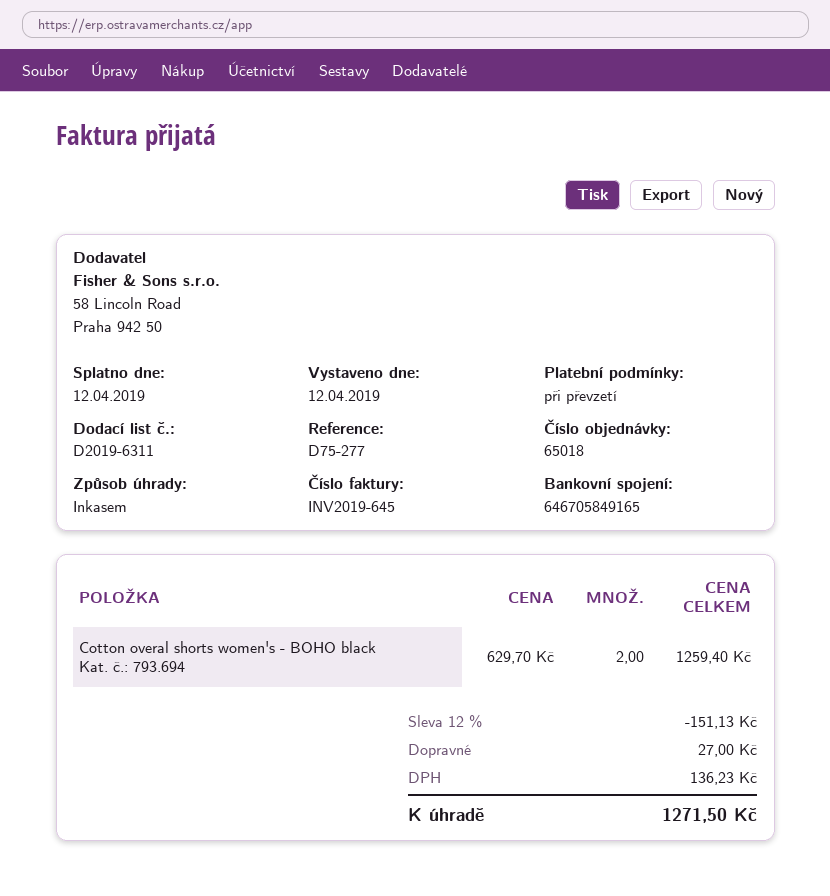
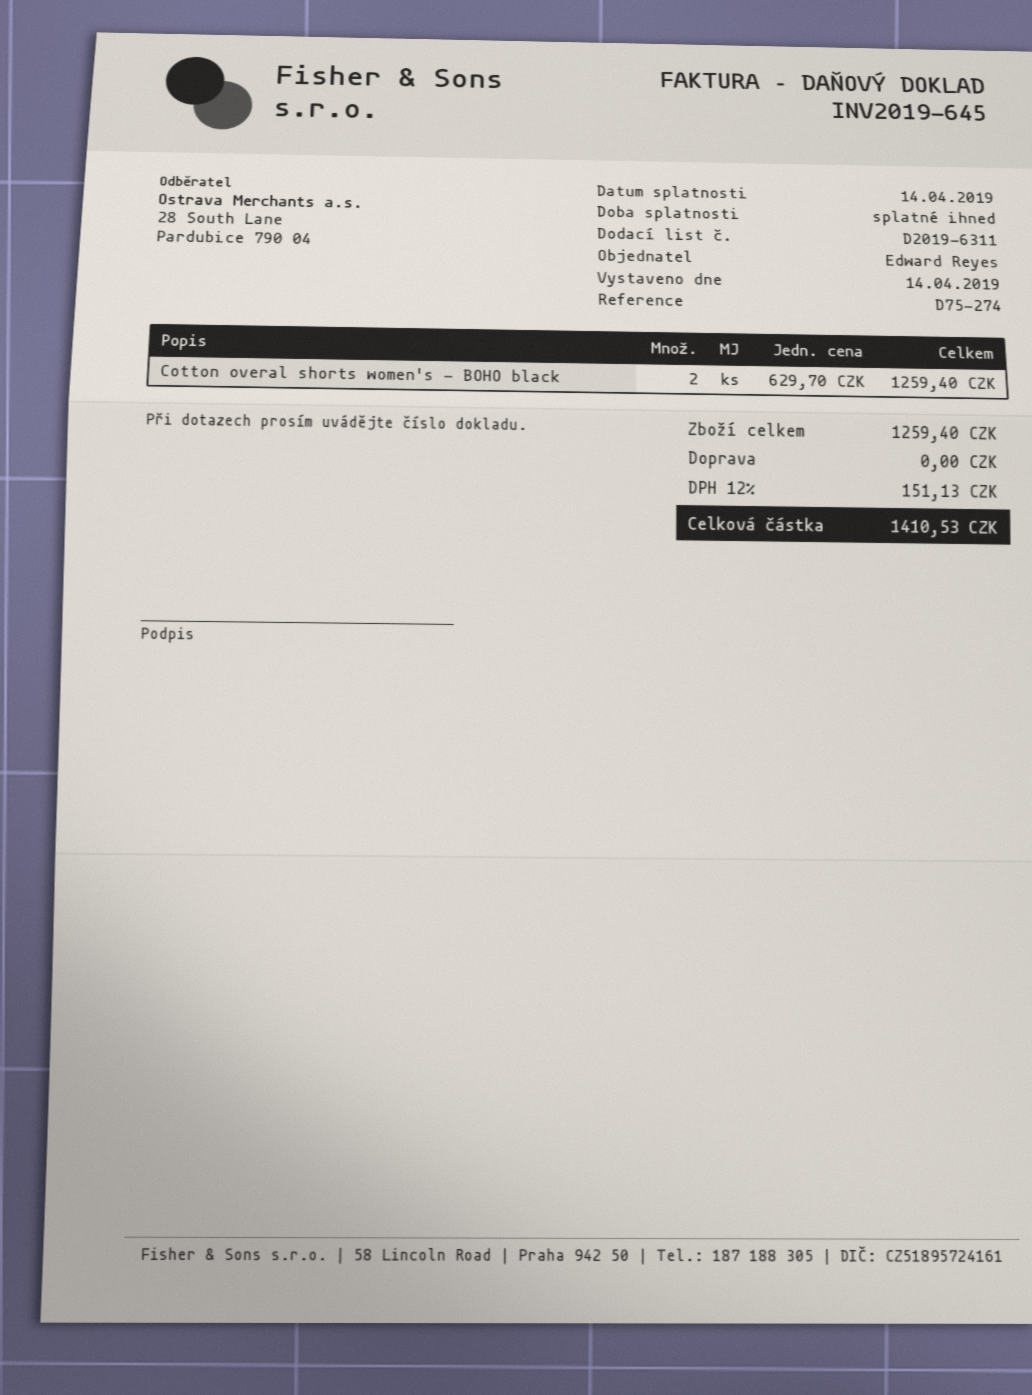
invoice date: 2019-04-12 -> 2019-04-14
due date: 2019-04-12 -> 2019-04-14
reference: D75-277 -> D75-274
discount: 12% = 151.13 -> none
shipping: 27.00 -> 0.00
tax: 136.23 -> 151.13
total: 1271.50 -> 1410.53

